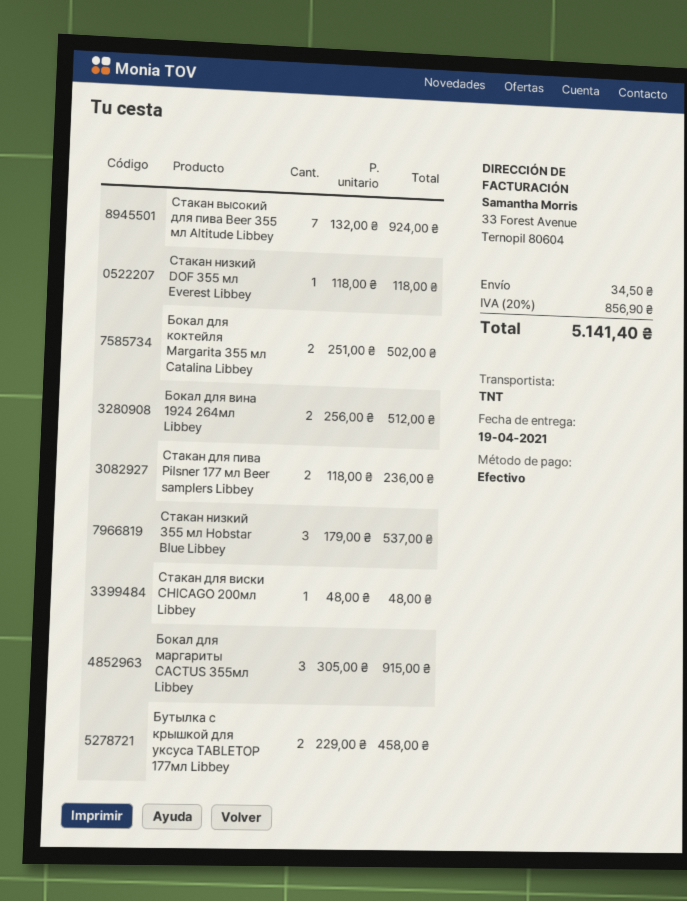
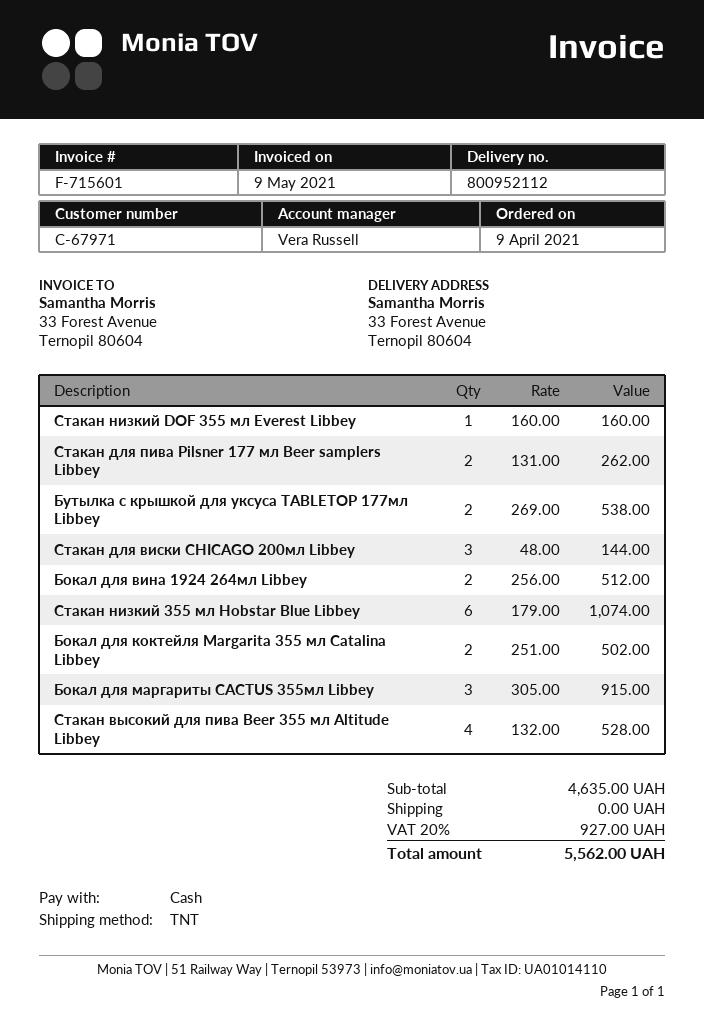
Стакан высокий для пива Beer 355 мл Altitude Libbey: 7 x 132.00 = 924.00 -> 4 x 132.00 = 528.00
Стакан низкий DOF 355 мл Everest Libbey: 1 x 118.00 = 118.00 -> 1 x 160.00 = 160.00
Стакан для пива Pilsner 177 мл Beer samplers Libbey: 2 x 118.00 = 236.00 -> 2 x 131.00 = 262.00
Стакан низкий 355 мл Hobstar Blue Libbey: 3 x 179.00 = 537.00 -> 6 x 179.00 = 1074.00
Стакан для виски CHICAGO 200мл Libbey: 1 x 48.00 = 48.00 -> 3 x 48.00 = 144.00
Бутылка с крышкой для уксуса TABLETOP 177мл Libbey: 2 x 229.00 = 458.00 -> 2 x 269.00 = 538.00
shipping: 34.50 -> 0.00
tax: 20% = 856.90 -> 20% = 927.00
total: 5141.40 -> 5562.00

